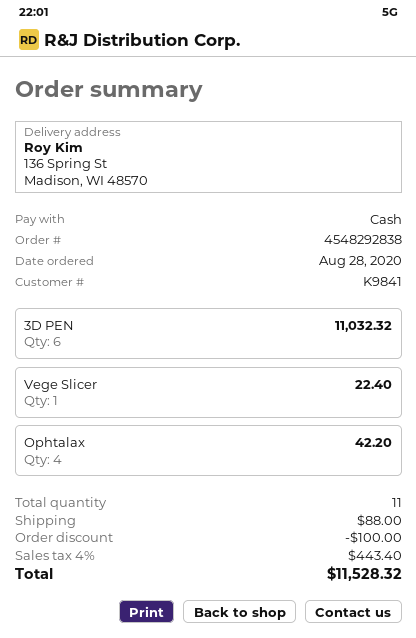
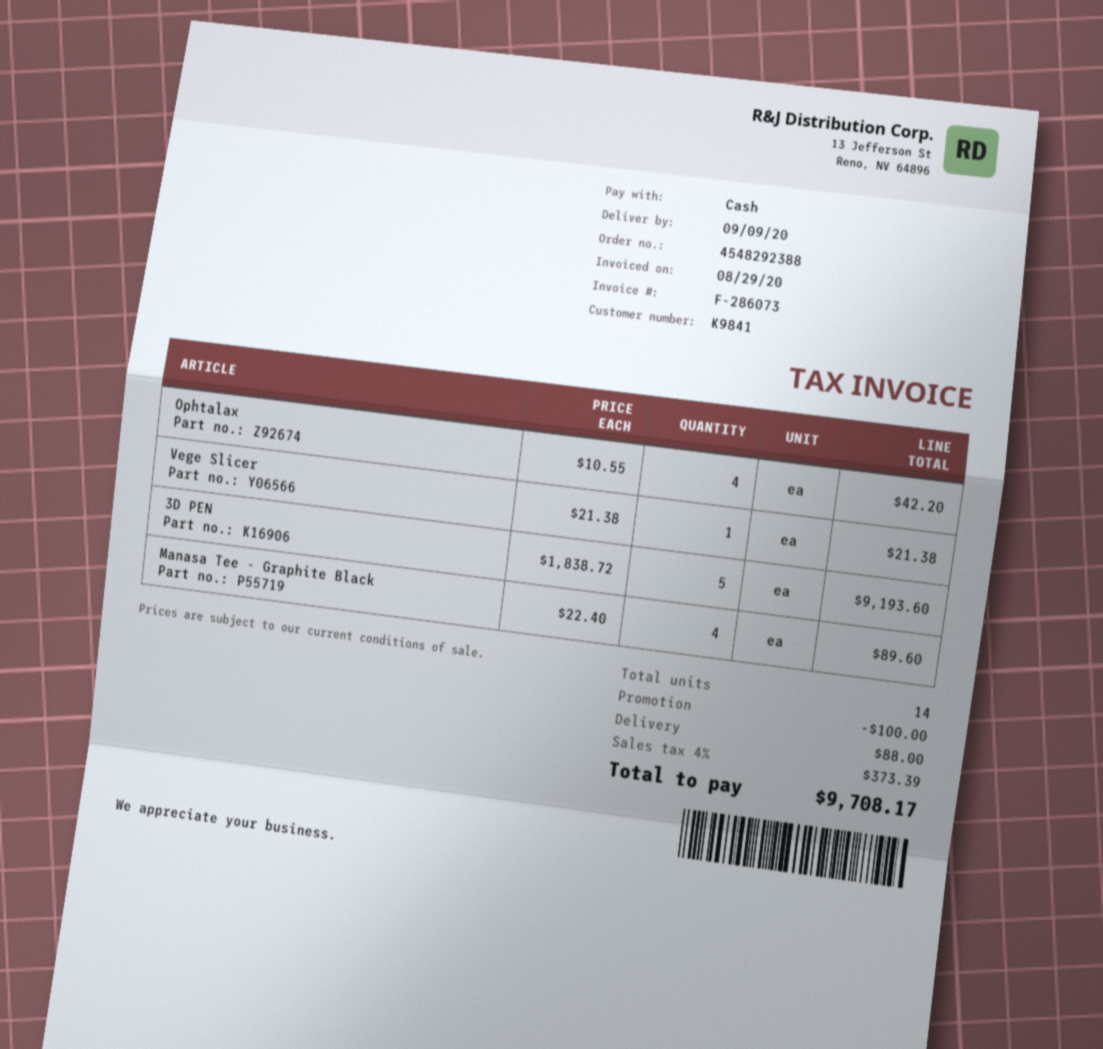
order number: 4548292838 -> 4548292388
3D PEN: 6 for 11032.32 -> 5 for 9193.60
Vege Slicer: 1 for 22.40 -> 1 for 21.38
Manasa Tee - Graphite Black: none -> 4 for 89.60
total quantity: 11 -> 14
tax: 4% = 443.40 -> 4% = 373.39
total: 11528.32 -> 9708.17

